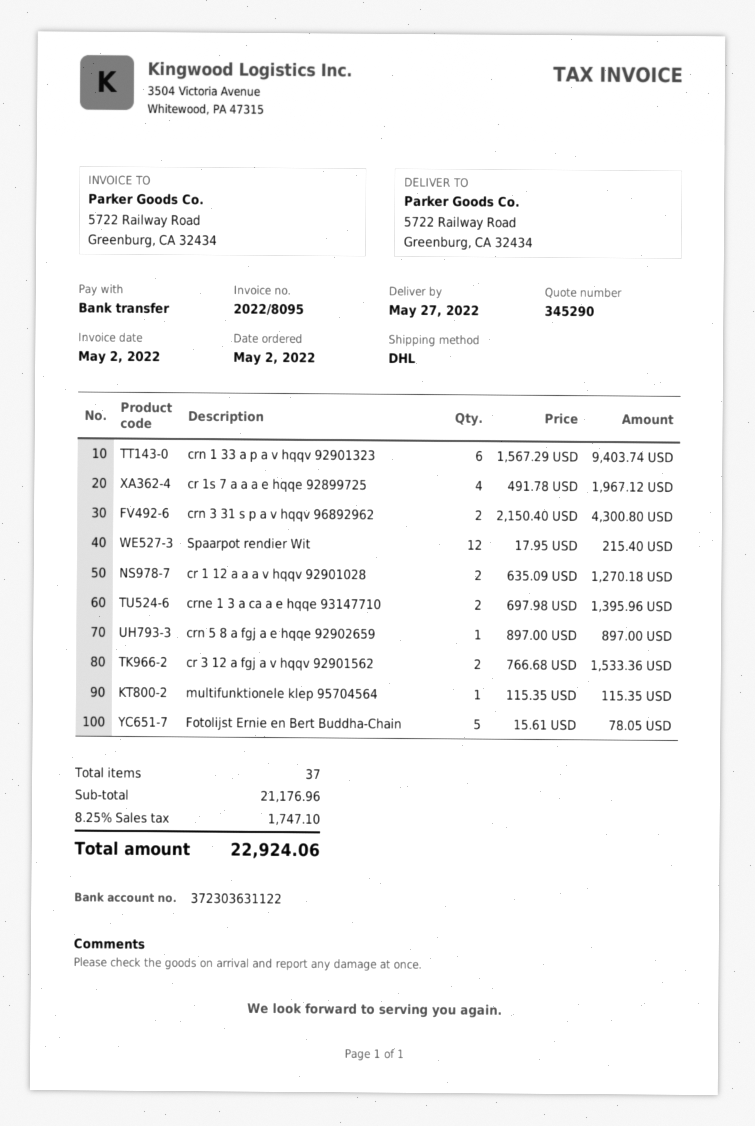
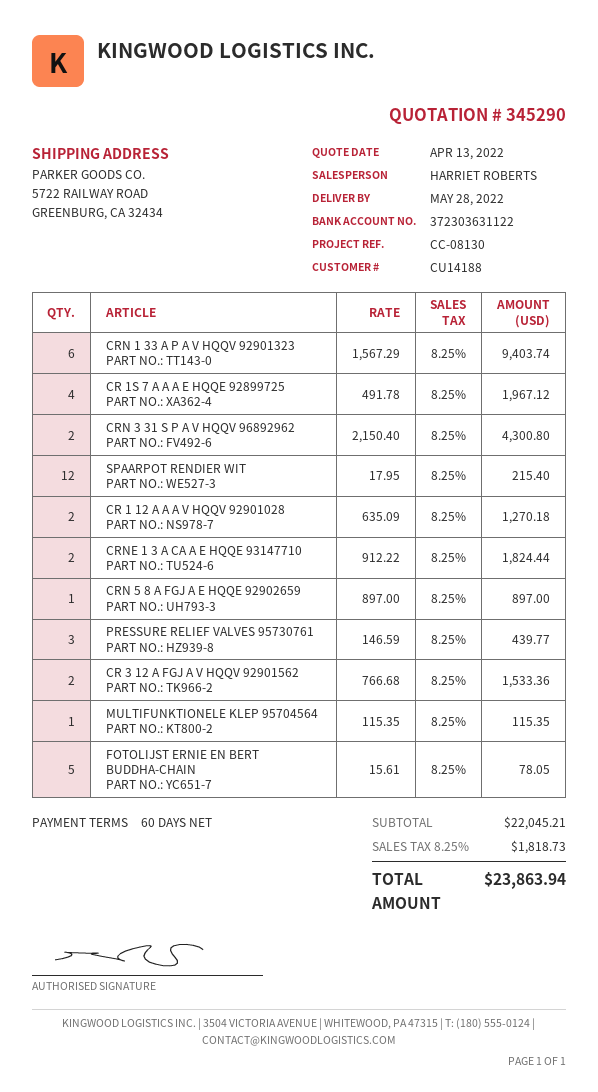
delivery date: 2022-05-27 -> 2022-05-28
crne 1 3 a ca a e hqqe 93147710: 2 x 697.98 = 1395.96 -> 2 x 912.22 = 1824.44
PRESSURE RELIEF VALVES 95730761: none -> 3 x 146.59 = 439.77
subtotal: 21176.96 -> 22045.21
tax: 8.25% = 1747.10 -> 8.25% = 1818.73
total: 22924.06 -> 23863.94

